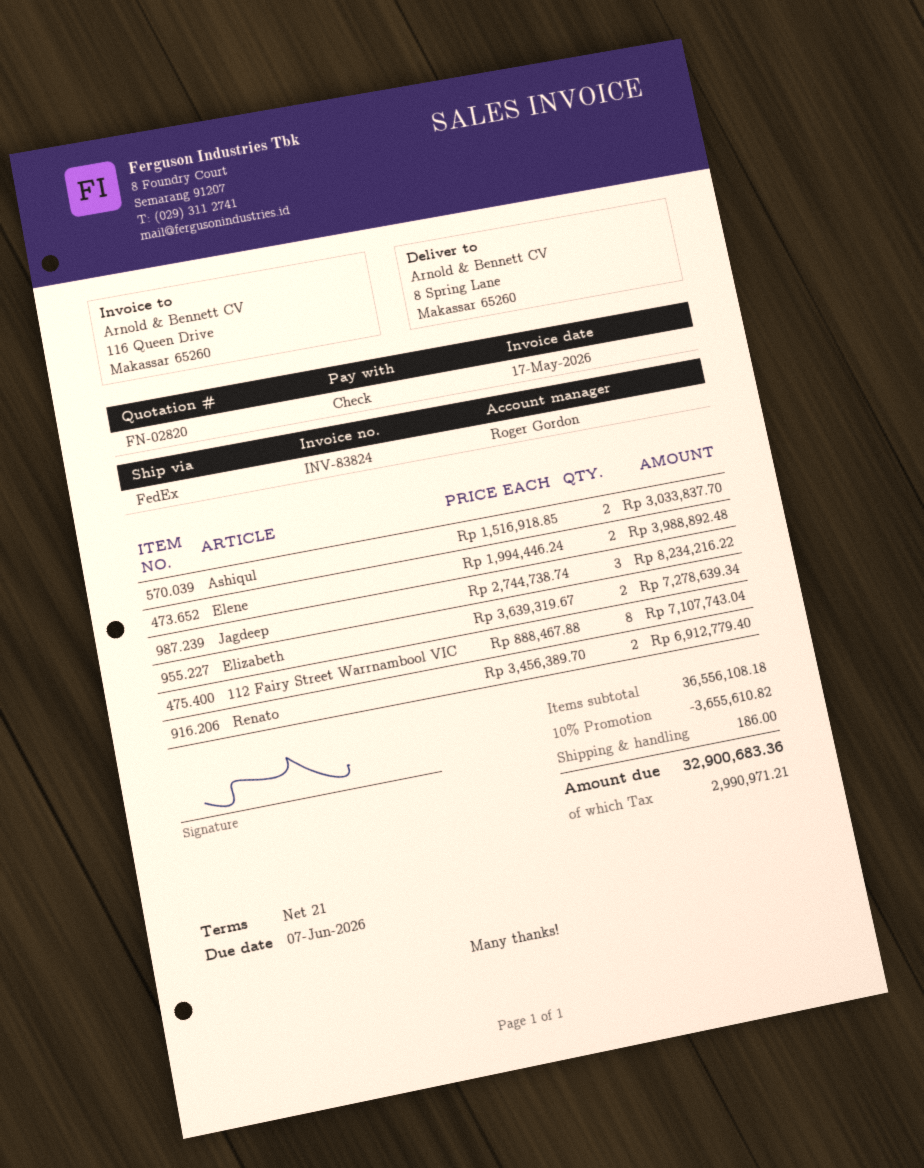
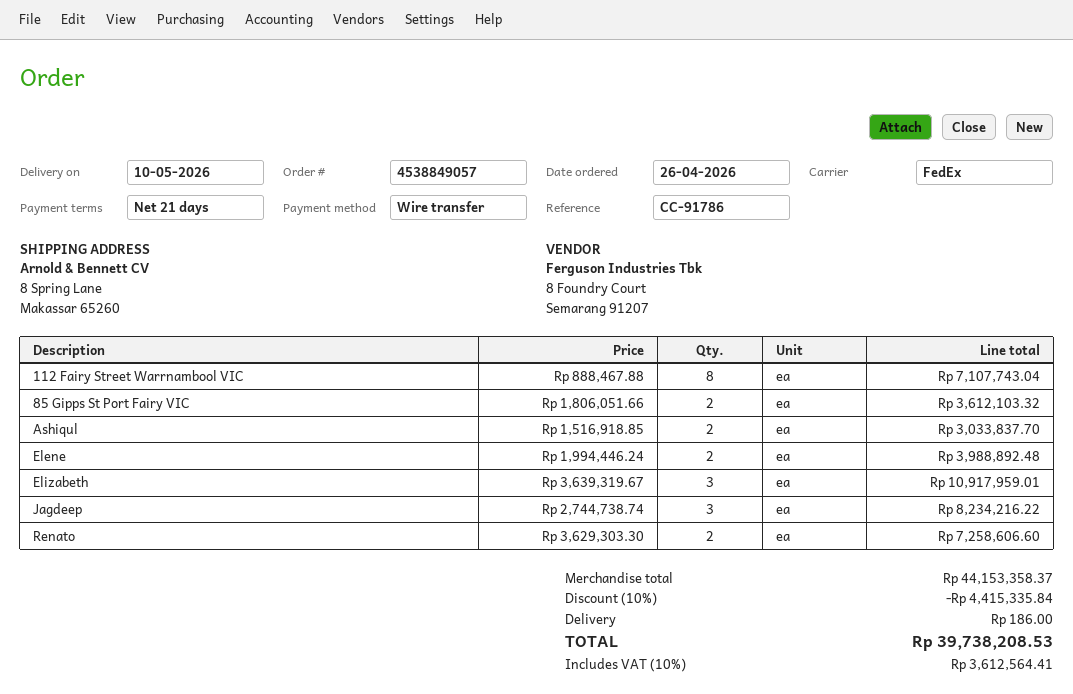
payment method: cheque -> bank transfer
Elizabeth: 2 x 3639319.67 = 7278639.34 -> 3 x 3639319.67 = 10917959.01
Renato: 2 x 3456389.70 = 6912779.40 -> 2 x 3629303.30 = 7258606.60
85 Gipps St Port Fairy VIC: none -> 2 x 1806051.66 = 3612103.32
subtotal: 36556108.18 -> 44153358.37
discount: 10% = 3655610.82 -> 10% = 4415335.84
tax: 2990971.21 -> 3612564.41
total: 32900683.36 -> 39738208.53

